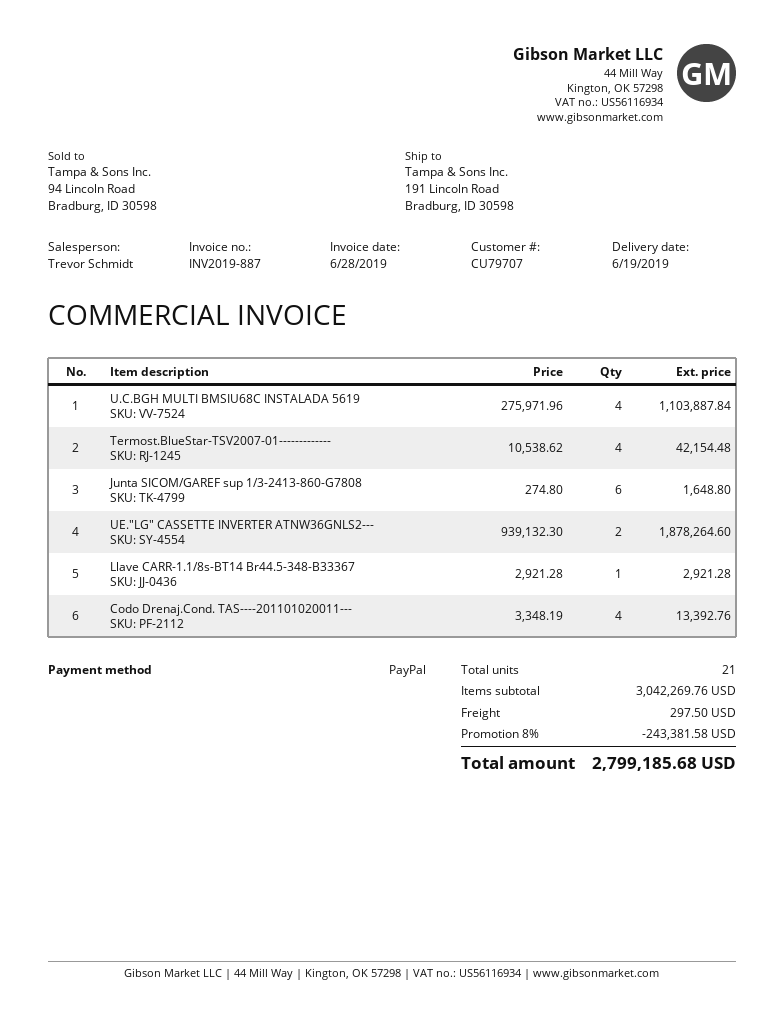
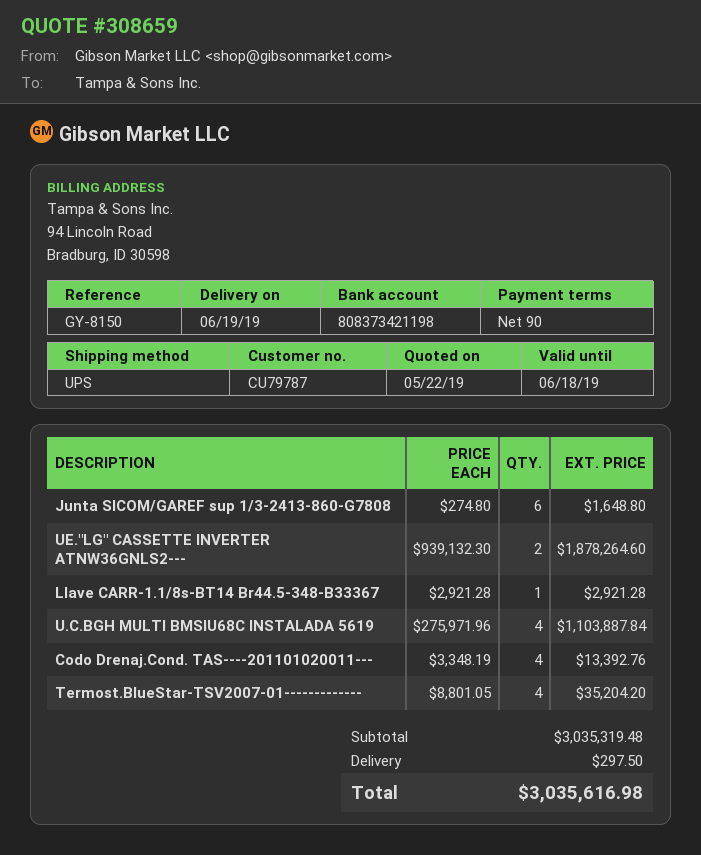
customer number: CU79707 -> CU79787
Termost.BlueStar-TSV2007-01-------------: 4 x 10538.62 = 42154.48 -> 4 x 8801.05 = 35204.20
subtotal: 3042269.76 -> 3035319.48
discount: 8% = 243381.58 -> none
total: 2799185.68 -> 3035616.98

